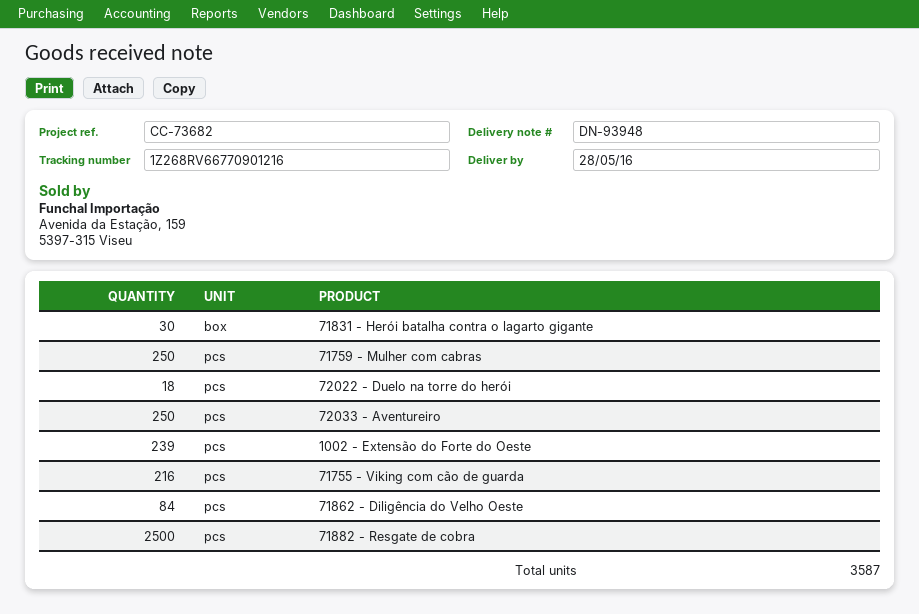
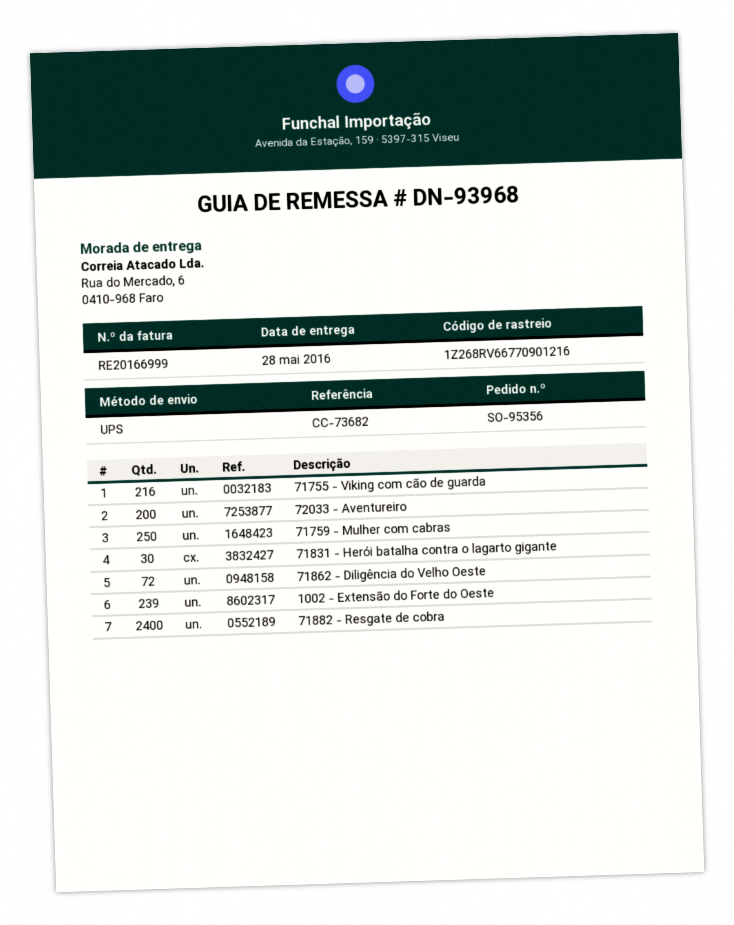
delivery note number: DN-93948 -> DN-93968
72022 - Duelo na torre do herói: 18 -> none
72033 - Aventureiro: 250 -> 200
71862 - Diligência do Velho Oeste: 84 -> 72
71882 - Resgate de cobra: 2500 -> 2400

